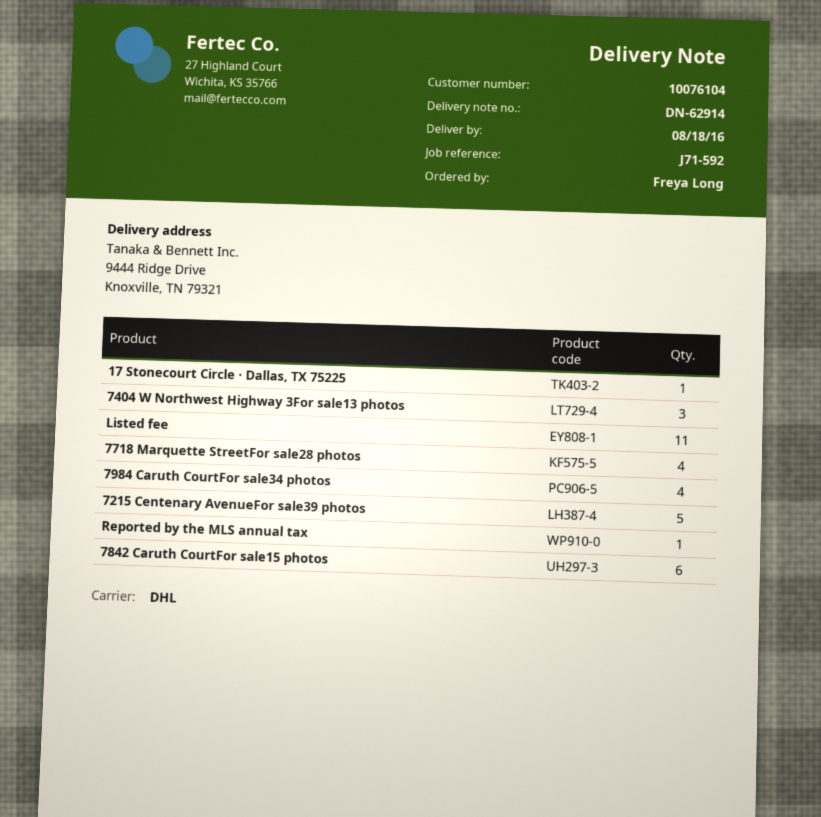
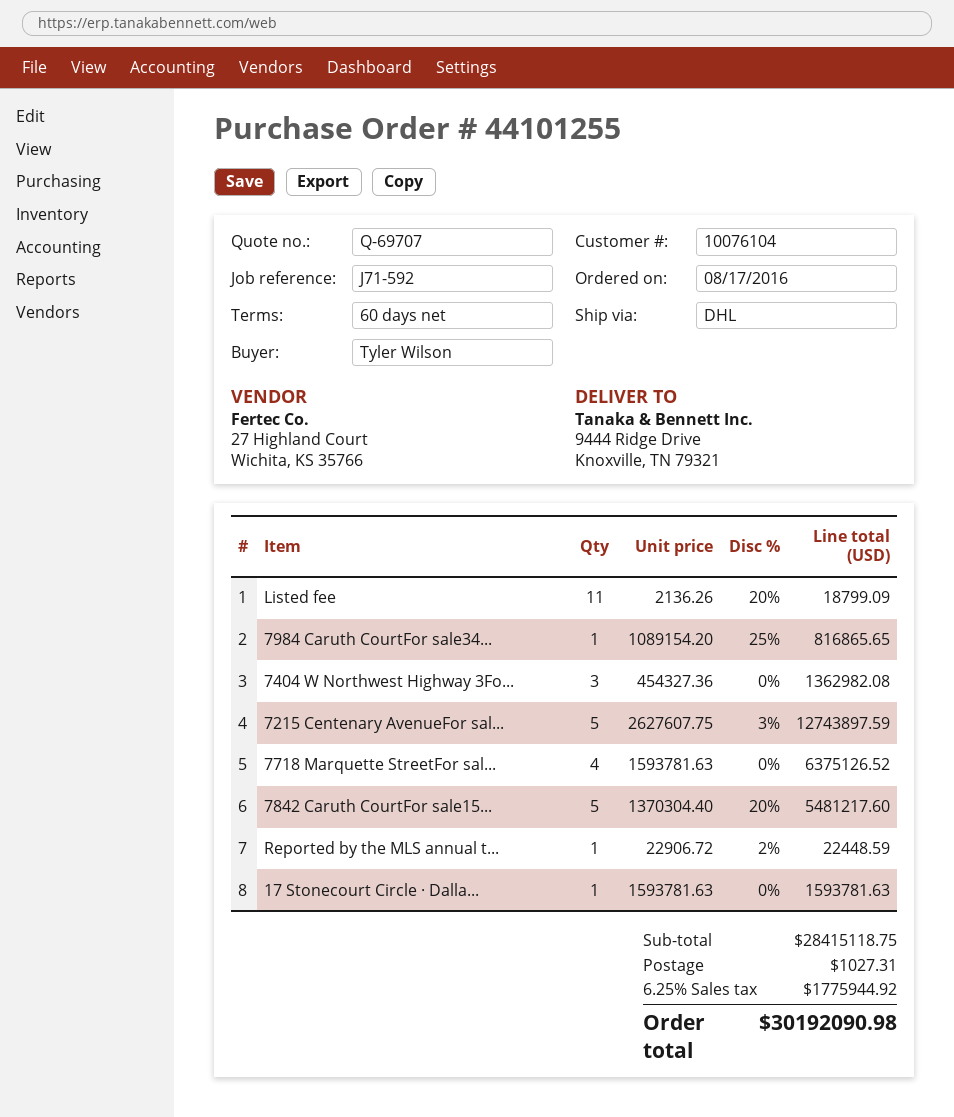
ordered by: Freya Long -> Tyler Wilson
7984 Caruth CourtFor sale34 photos: 4 -> 1
7842 Caruth CourtFor sale15 photos: 6 -> 5

